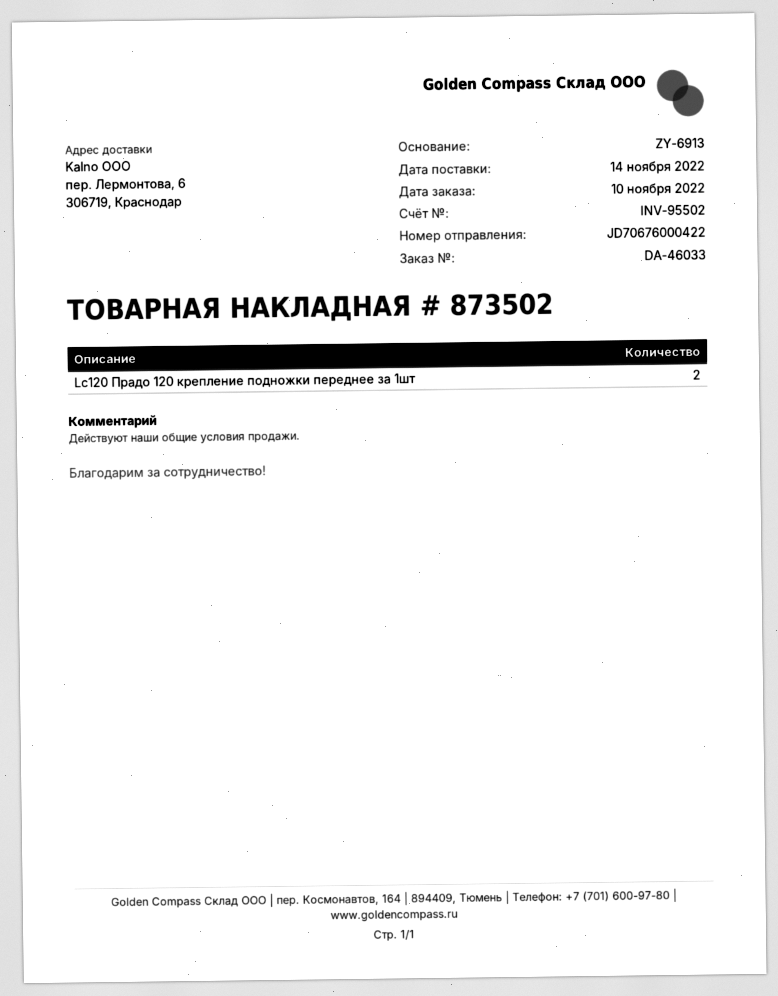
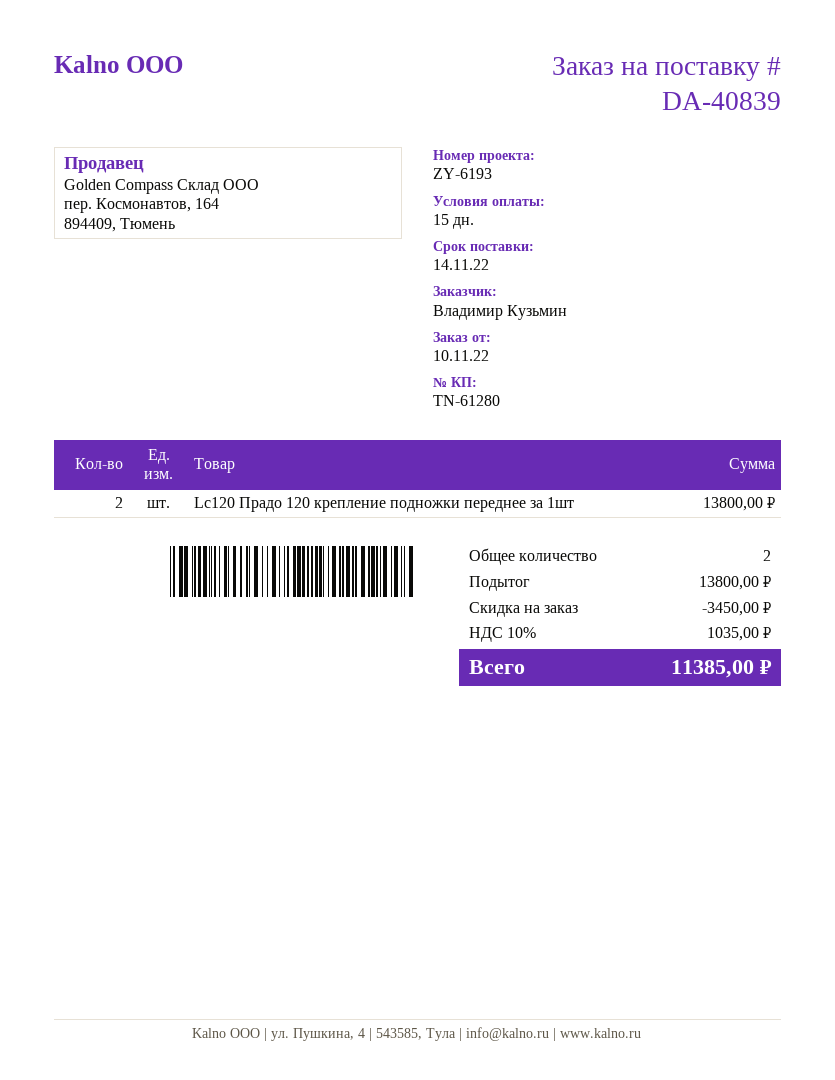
order number: DA-46033 -> DA-40839
reference: ZY-6913 -> ZY-6193

